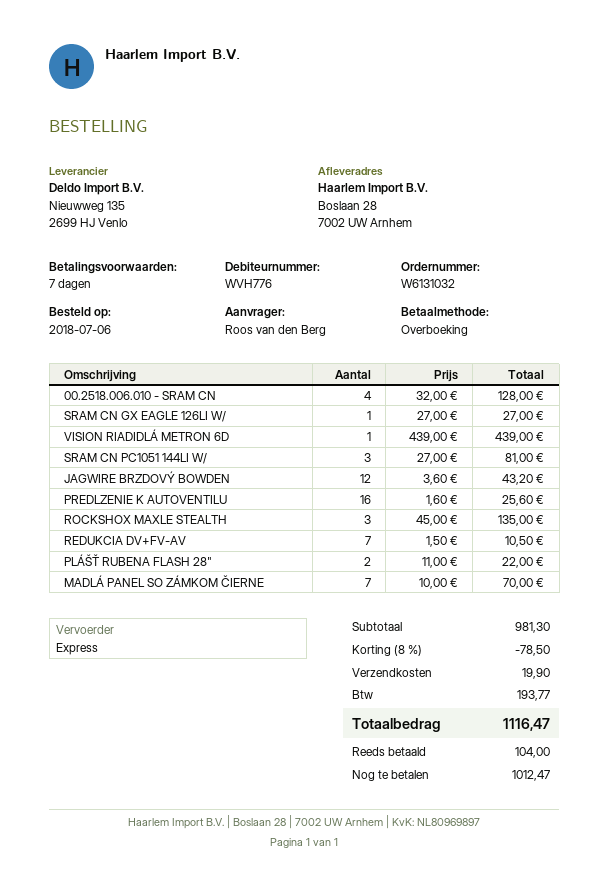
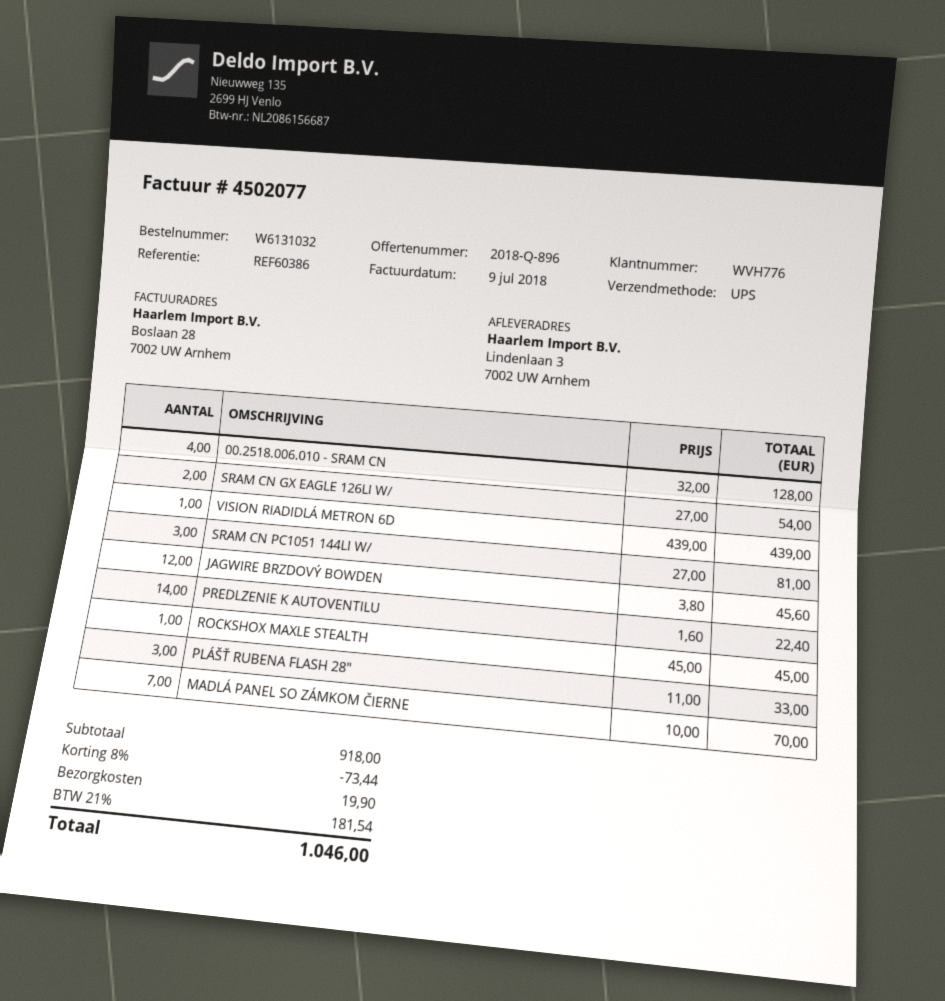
shipping method: express -> UPS
ship to: Boslaan 28, 7002 UW Arnhem -> Lindenlaan 3, 7002 UW Arnhem
SRAM CN GX EAGLE 126LI W/: 1 x 27.00 = 27.00 -> 2 x 27.00 = 54.00
JAGWIRE BRZDOVÝ BOWDEN: 12 x 3.60 = 43.20 -> 12 x 3.80 = 45.60
PREDLZENIE K AUTOVENTILU: 16 x 1.60 = 25.60 -> 14 x 1.60 = 22.40
ROCKSHOX MAXLE STEALTH: 3 x 45.00 = 135.00 -> 1 x 45.00 = 45.00
REDUKCIA DV+FV-AV: 7 x 1.50 = 10.50 -> none
PLÁŠŤ RUBENA FLASH 28": 2 x 11.00 = 22.00 -> 3 x 11.00 = 33.00
subtotal: 981.30 -> 918.00
discount: 8% = 78.50 -> 8% = 73.44
tax: 193.77 -> 181.54
total: 1116.47 -> 1046.00

